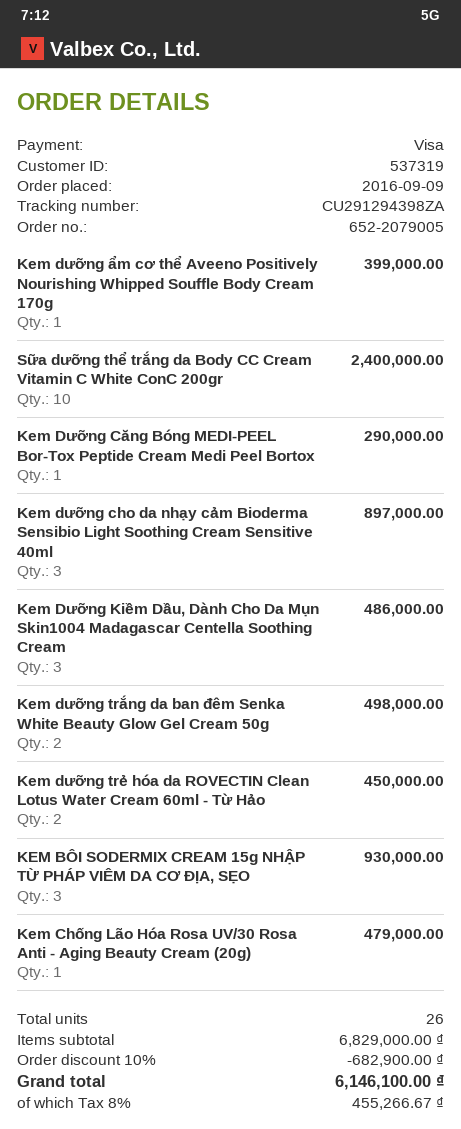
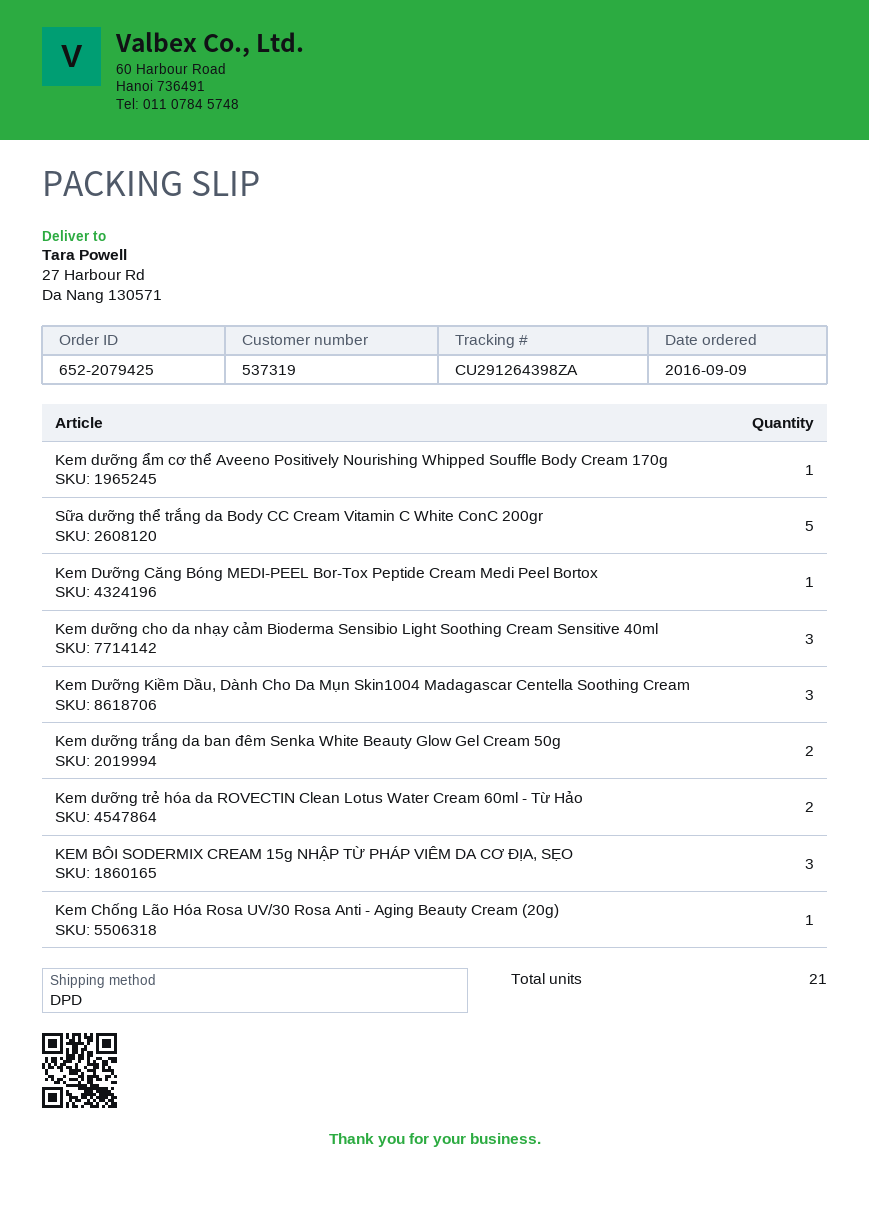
order number: 652-2079005 -> 652-2079425
tracking number: CU291294398ZA -> CU291264398ZA
Sữa dưỡng thể trắng da Body CC Cream Vitamin C White ConC 200gr: 10 -> 5
total quantity: 26 -> 21

